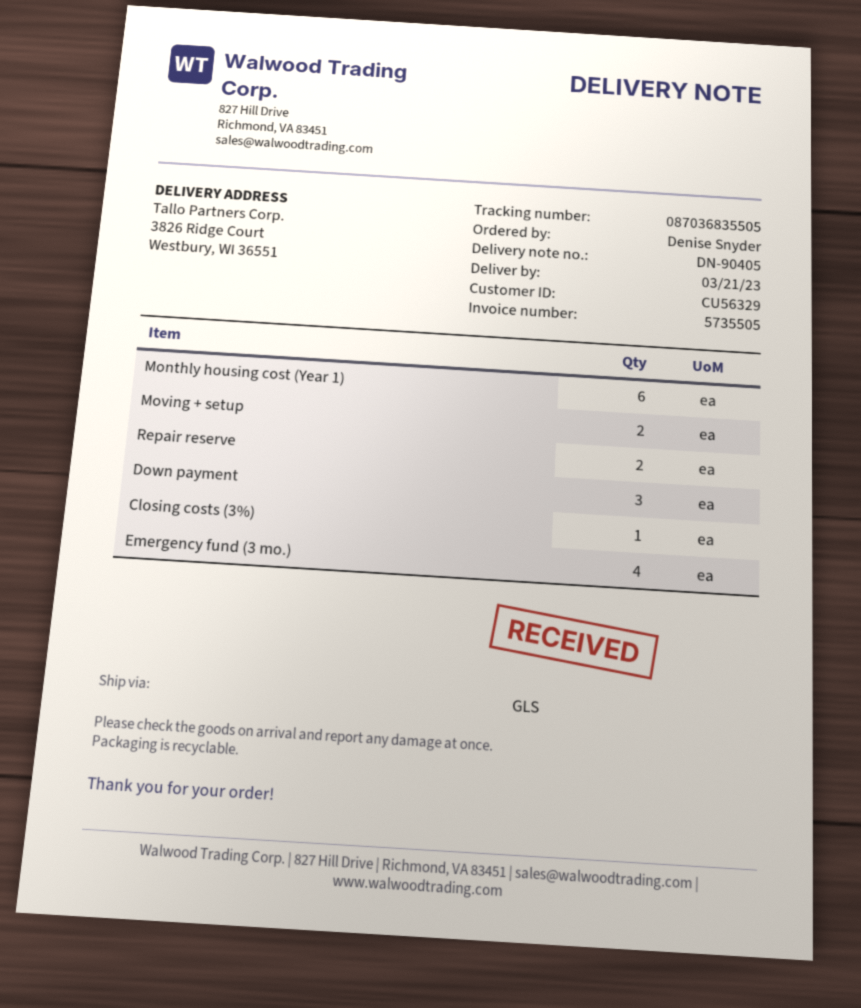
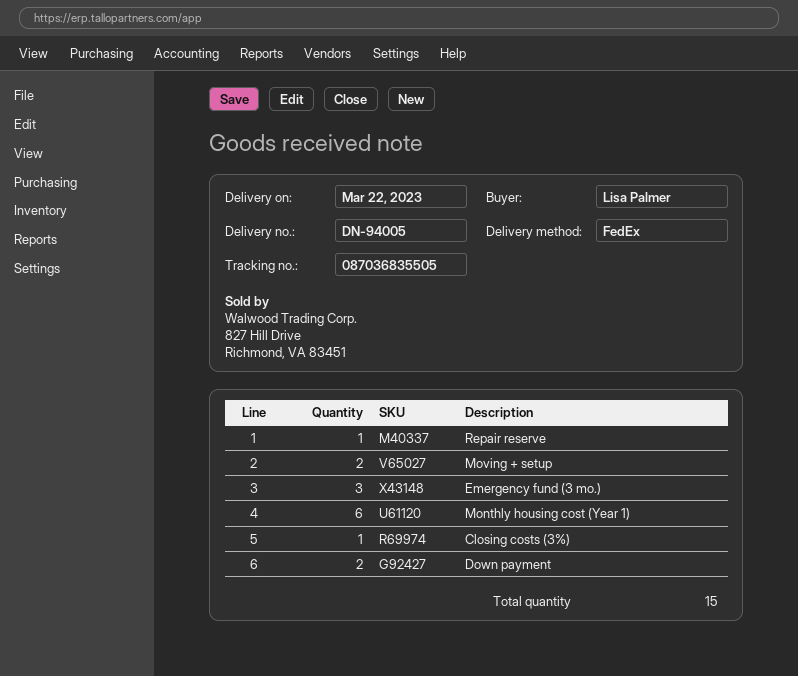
delivery note number: DN-90405 -> DN-94005
delivery date: 2023-03-21 -> 2023-03-22
ordered by: Denise Snyder -> Lisa Palmer
shipping method: GLS -> FedEx
Repair reserve: 2 -> 1
Down payment: 3 -> 2
Emergency fund (3 mo.): 4 -> 3

